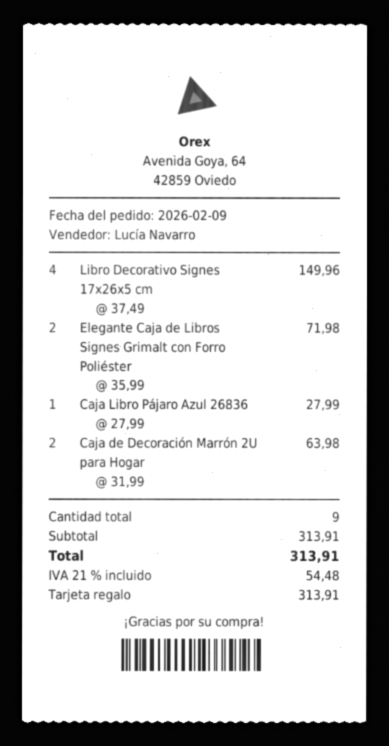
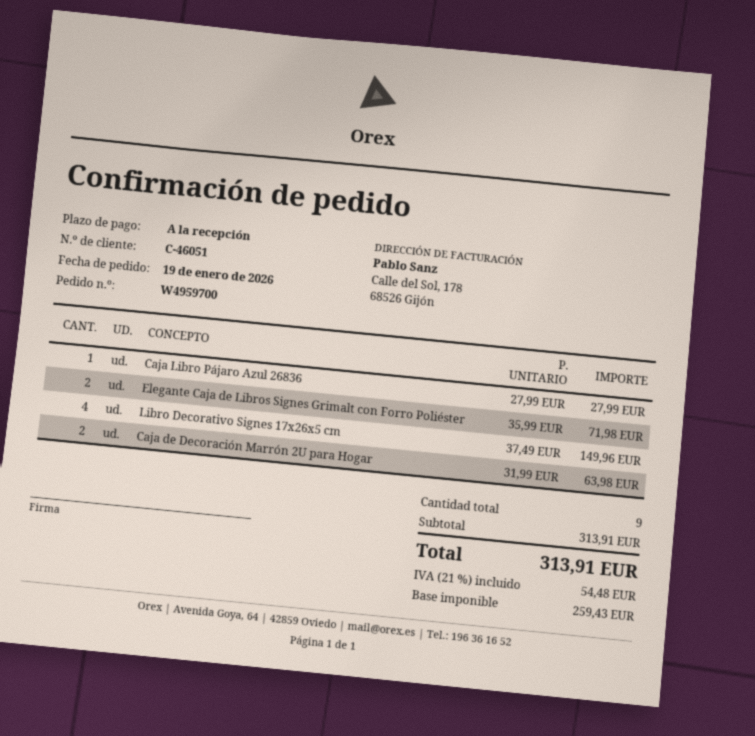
order date: 2026-02-09 -> 2026-01-19

